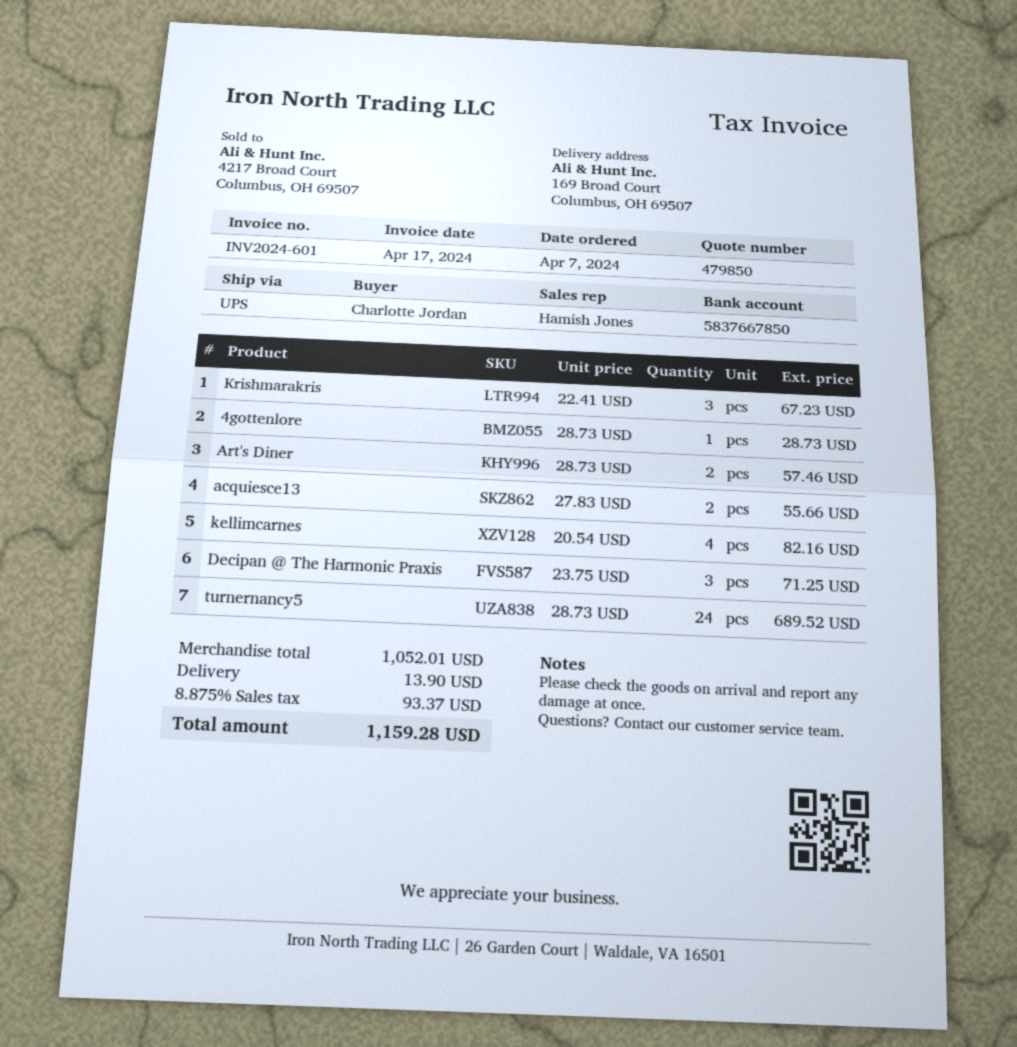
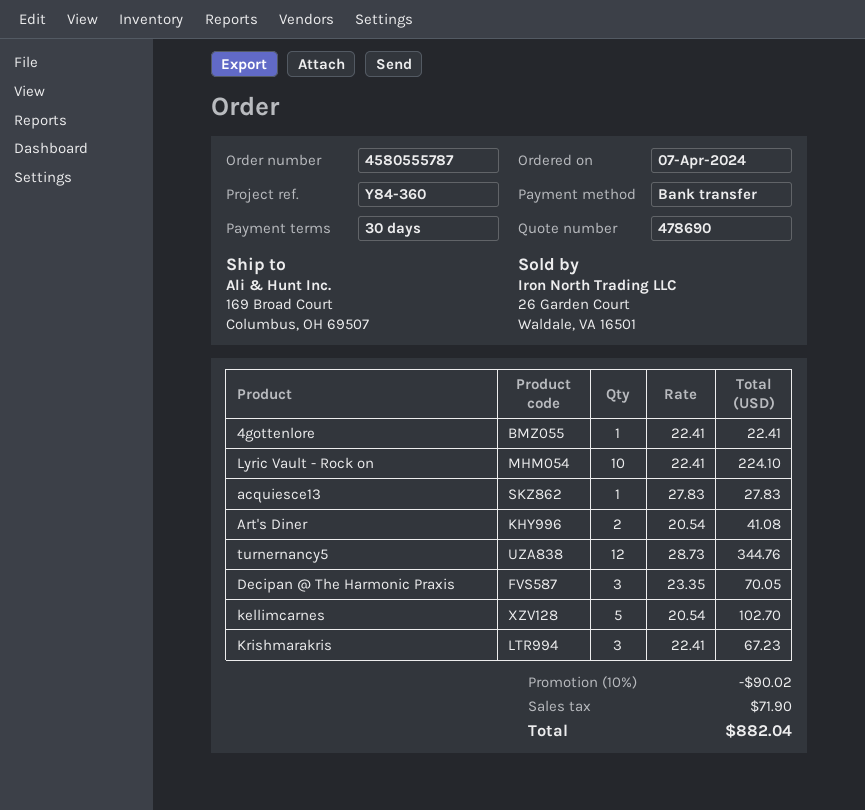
quote number: 479850 -> 478690
4gottenlore: 1 x 28.73 = 28.73 -> 1 x 22.41 = 22.41
Art's Diner: 2 x 28.73 = 57.46 -> 2 x 20.54 = 41.08
acquiesce13: 2 x 27.83 = 55.66 -> 1 x 27.83 = 27.83
kellimcarnes: 4 x 20.54 = 82.16 -> 5 x 20.54 = 102.70
Decipan @ The Harmonic Praxis: 3 x 23.75 = 71.25 -> 3 x 23.35 = 70.05
turnernancy5: 24 x 28.73 = 689.52 -> 12 x 28.73 = 344.76
Lyric Vault - Rock on: none -> 10 x 22.41 = 224.10
discount: none -> 10% = 90.02
shipping: 13.90 -> none
tax: 93.37 -> 71.90
total: 1159.28 -> 882.04

